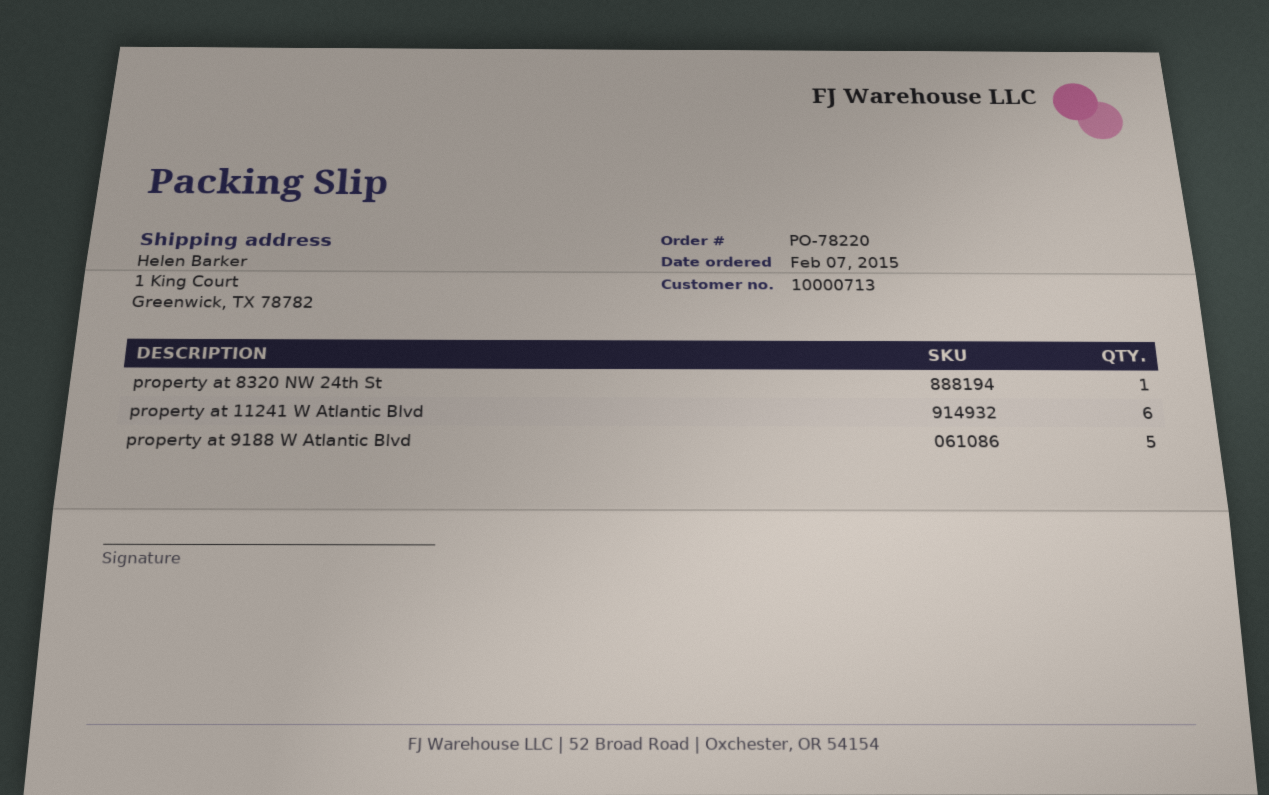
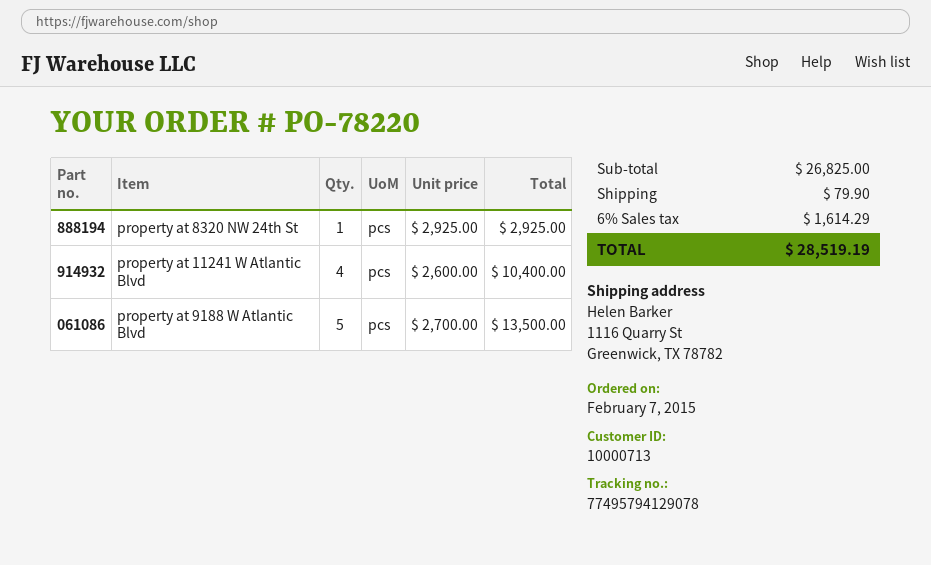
ship to: 1 King Court, Greenwick, TX 78782 -> 1116 Quarry St, Greenwick, TX 78782
property at 11241 W Atlantic Blvd: 6 -> 4

